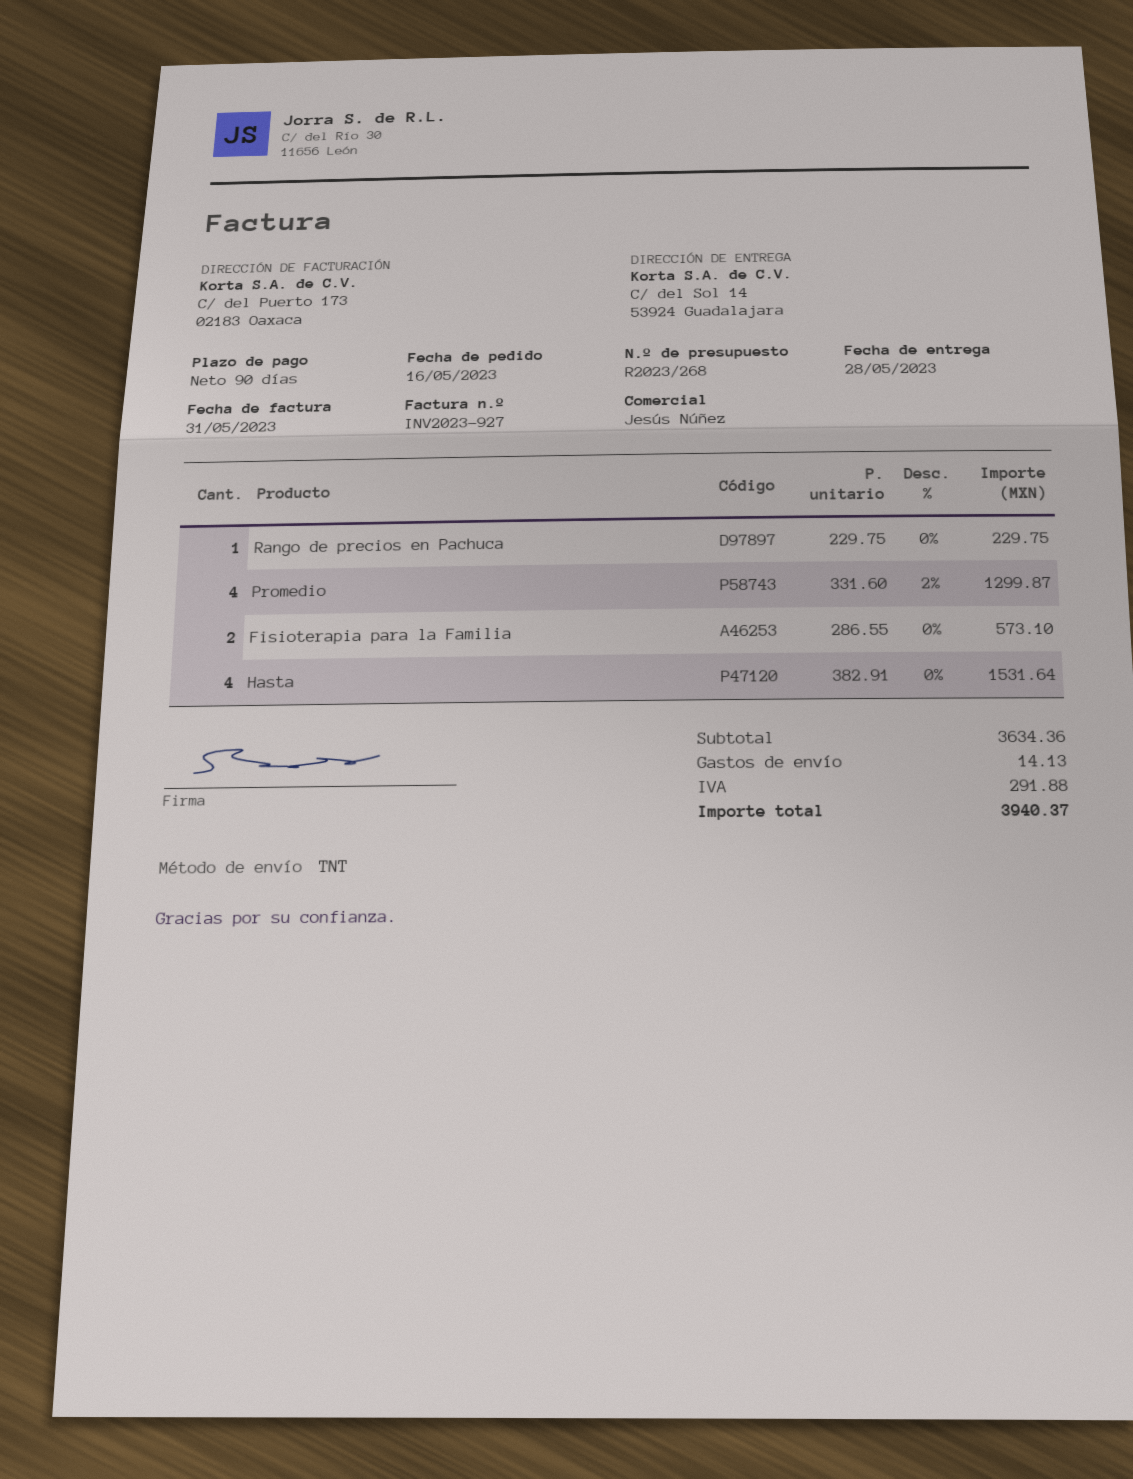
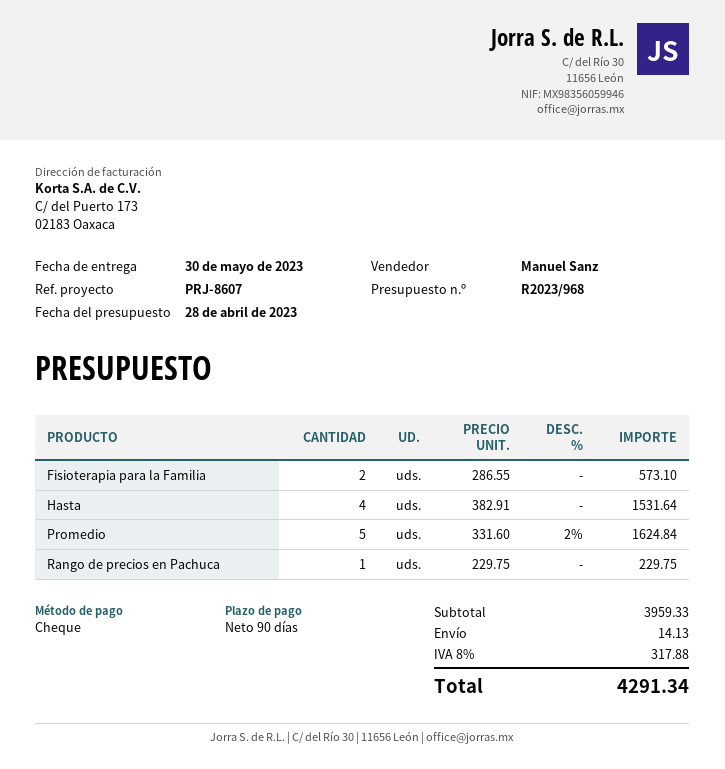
quote number: R2023/268 -> R2023/968
delivery date: 2023-05-28 -> 2023-05-30
sales rep: Jesús Núñez -> Manuel Sanz
Promedio: 4 x 331.60 - 2% = 1299.87 -> 5 x 331.60 - 2% = 1624.84
subtotal: 3634.36 -> 3959.33
tax: 291.88 -> 317.88
total: 3940.37 -> 4291.34

